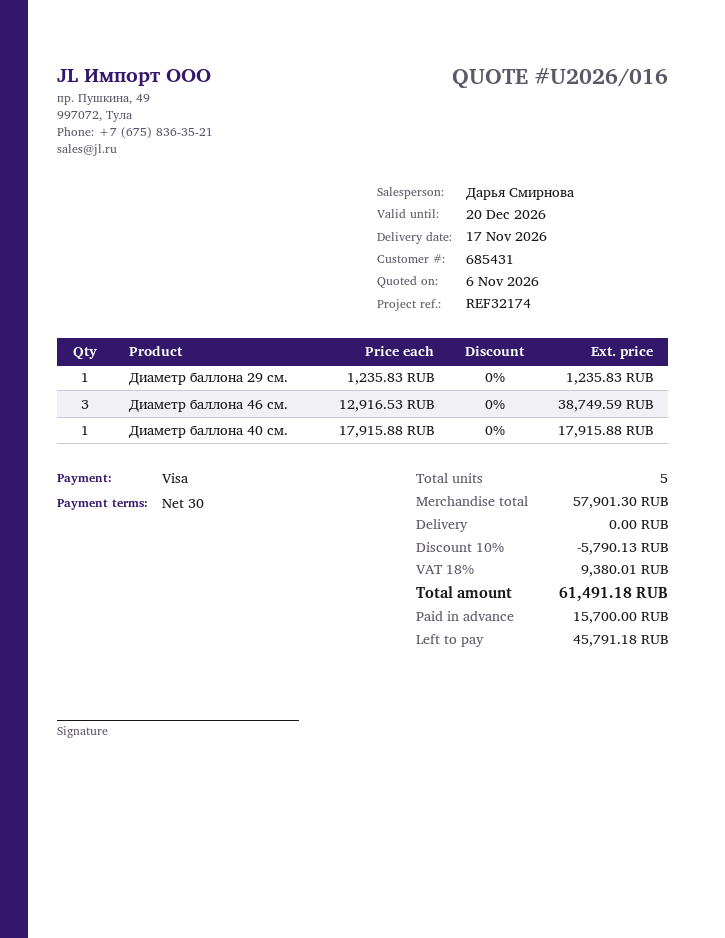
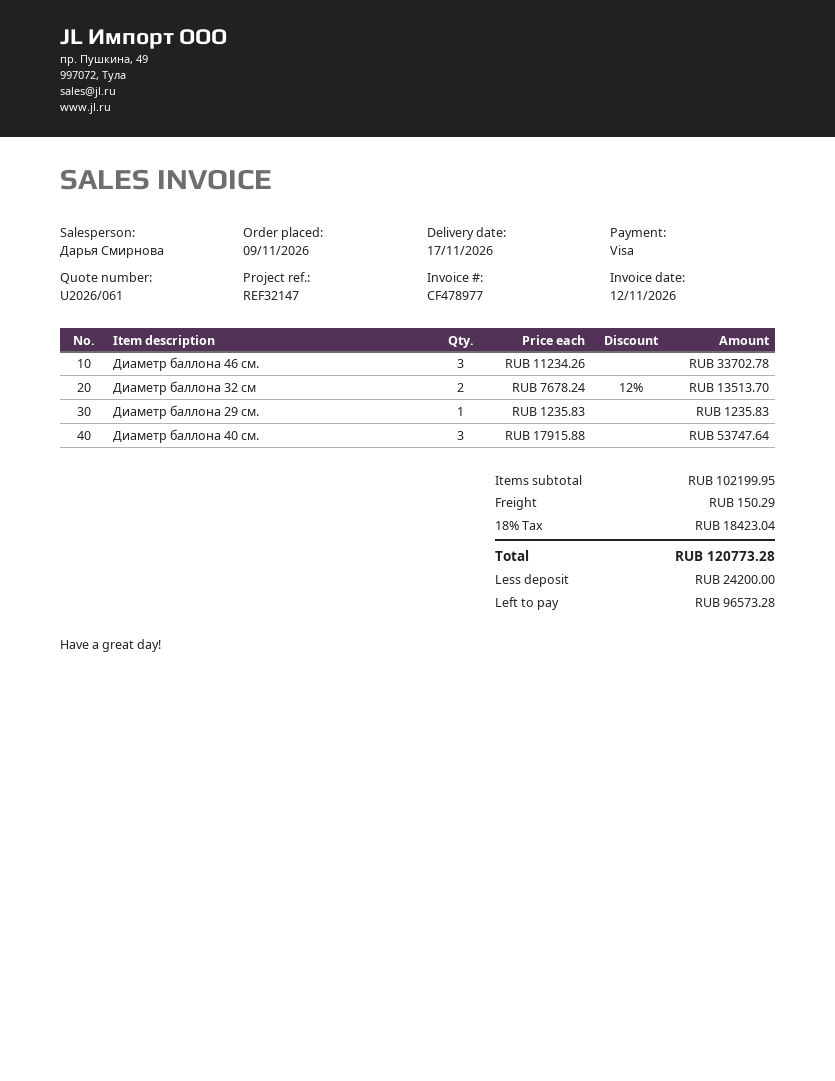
quote number: U2026/016 -> U2026/061
reference: REF32174 -> REF32147
Диаметр баллона 46 см.: 3 x 12916.53 = 38749.59 -> 3 x 11234.26 = 33702.78
Диаметр баллона 40 см.: 1 x 17915.88 = 17915.88 -> 3 x 17915.88 = 53747.64
Диаметр баллона 32 см: none -> 2 x 7678.24 - 12% = 13513.70
subtotal: 57901.30 -> 102199.95
discount: 10% = 5790.13 -> none
shipping: 0.00 -> 150.29
tax: 18% = 9380.01 -> 18% = 18423.04
total: 61491.18 -> 120773.28
deposit: 15700.00 -> 24200.00
balance: 45791.18 -> 96573.28

